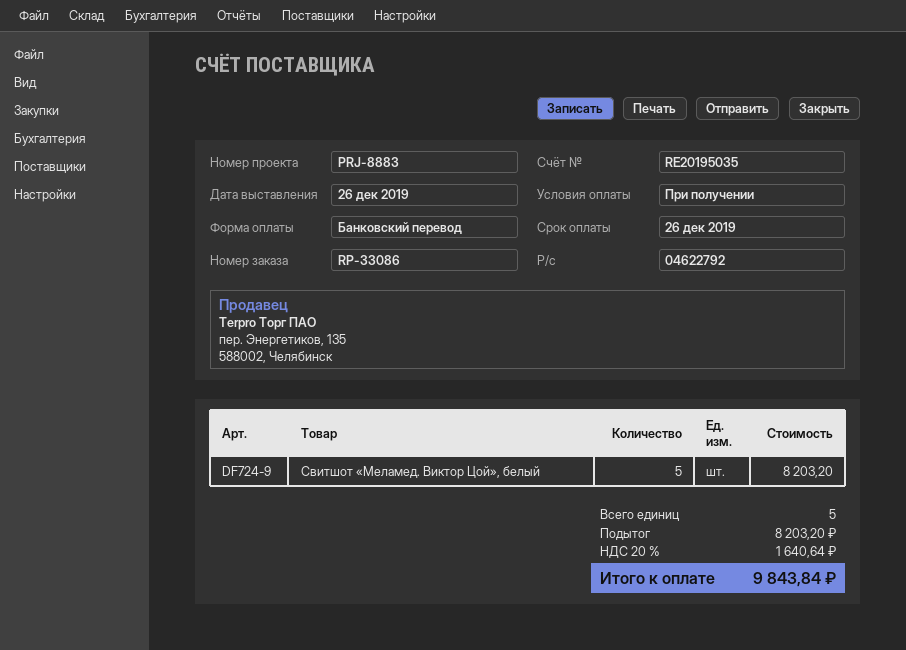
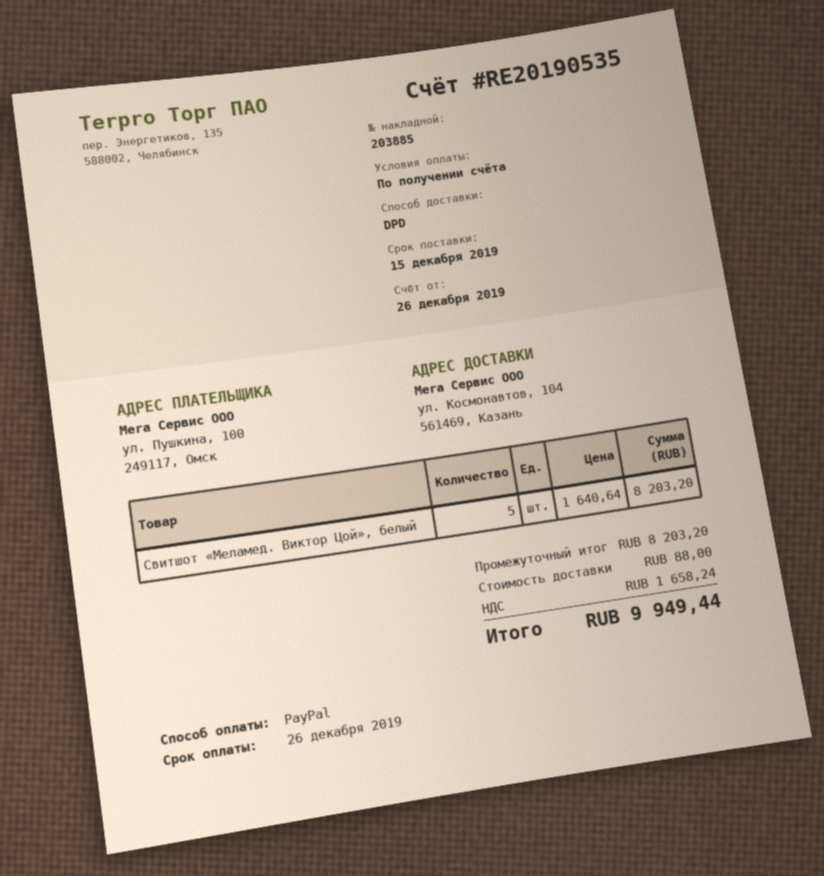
invoice number: RE20195035 -> RE20190535
payment method: bank transfer -> PayPal
shipping: none -> 88.00
tax: 1640.64 -> 1658.24
total: 9843.84 -> 9949.44

